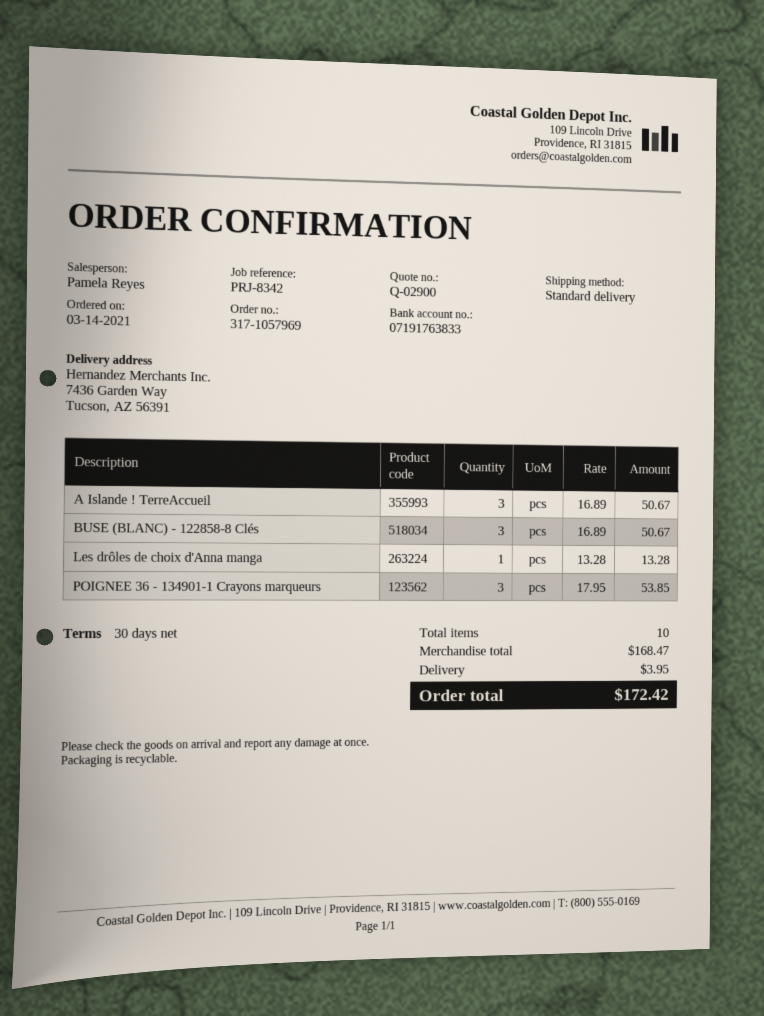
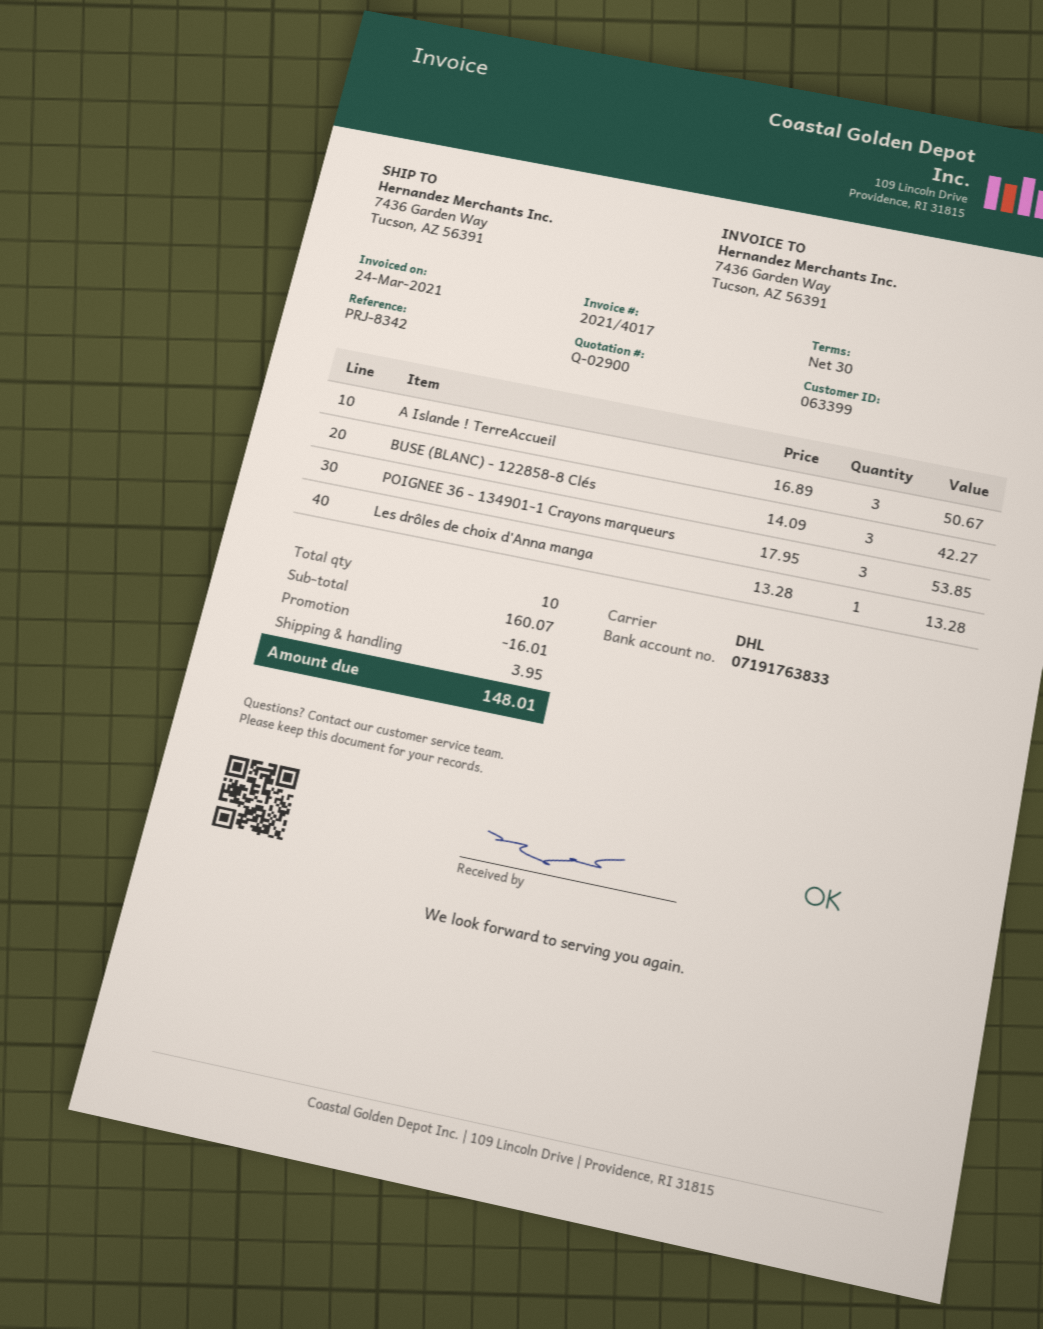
shipping method: standard -> DHL
BUSE (BLANC) - 122858-8 Clés: 3 x 16.89 = 50.67 -> 3 x 14.09 = 42.27
subtotal: 168.47 -> 160.07
discount: none -> 16.01
total: 172.42 -> 148.01

